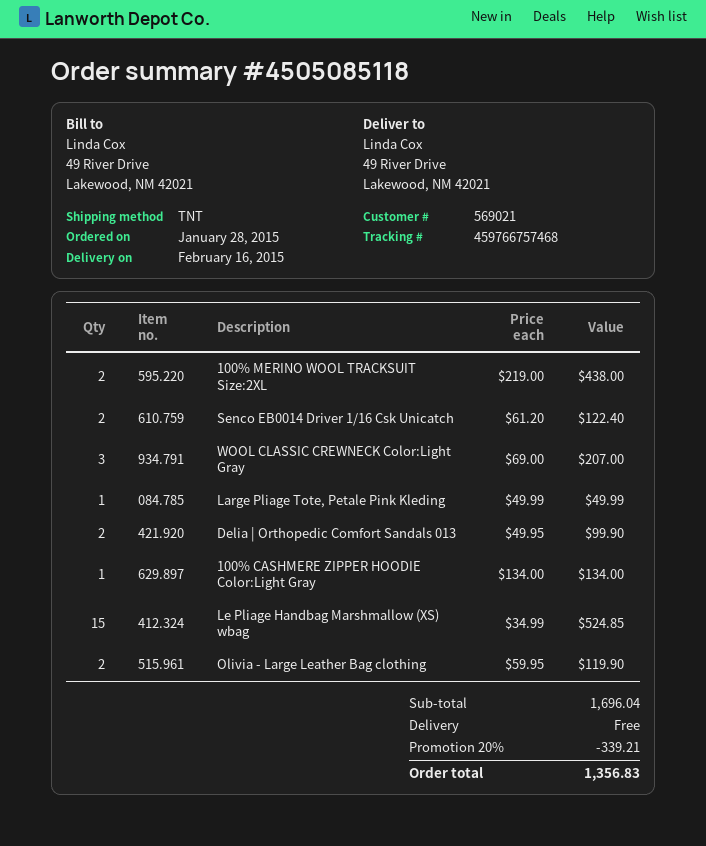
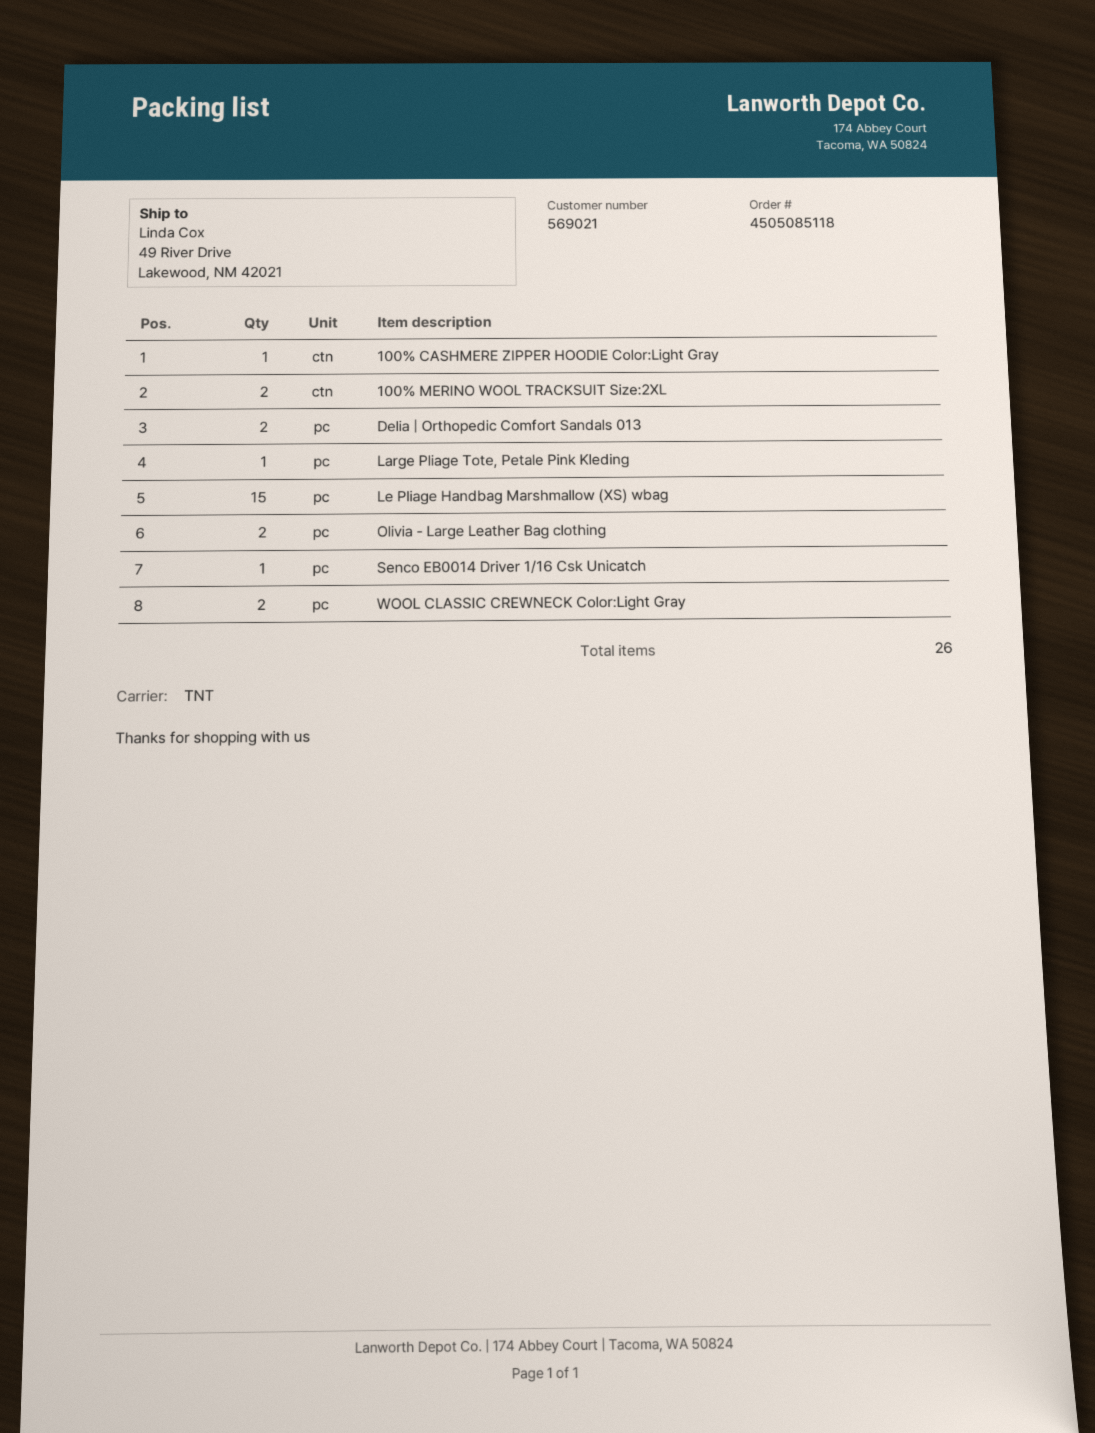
Senco EB0014 Driver 1/16 Csk Unicatch: 2 -> 1
WOOL CLASSIC CREWNECK Color:Light Gray: 3 -> 2

